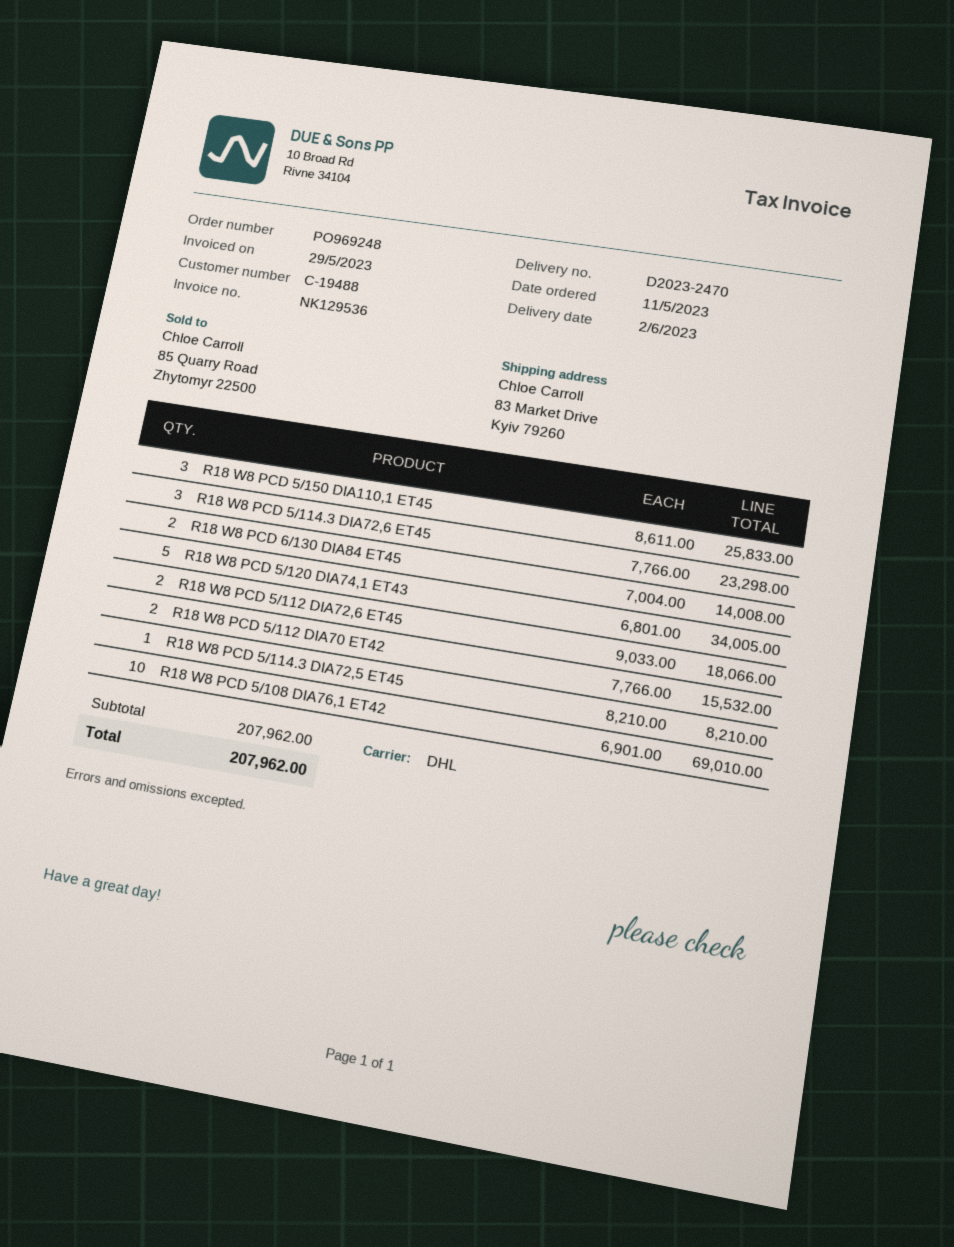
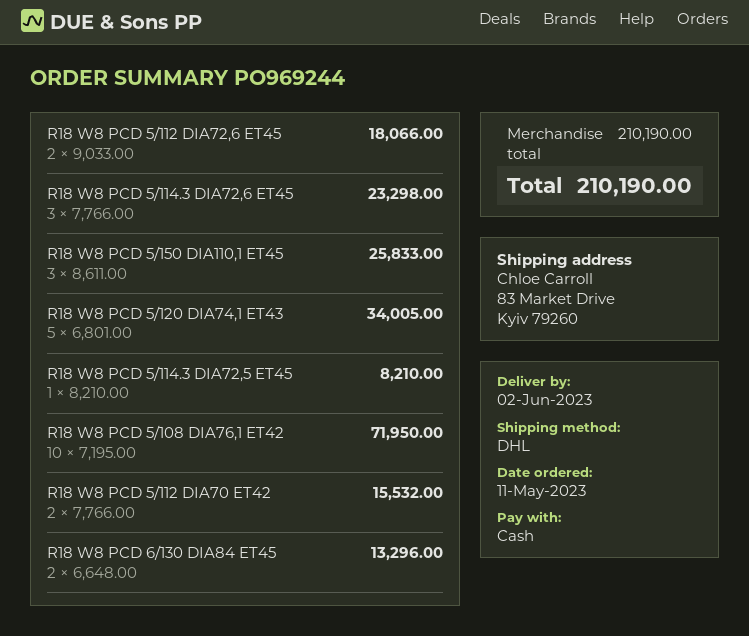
order number: PO969248 -> PO969244
R18 W8 PCD 6/130 DIA84 ET45: 2 x 7004.00 = 14008.00 -> 2 x 6648.00 = 13296.00
R18 W8 PCD 5/108 DIA76,1 ET42: 10 x 6901.00 = 69010.00 -> 10 x 7195.00 = 71950.00
subtotal: 207962.00 -> 210190.00
total: 207962.00 -> 210190.00

